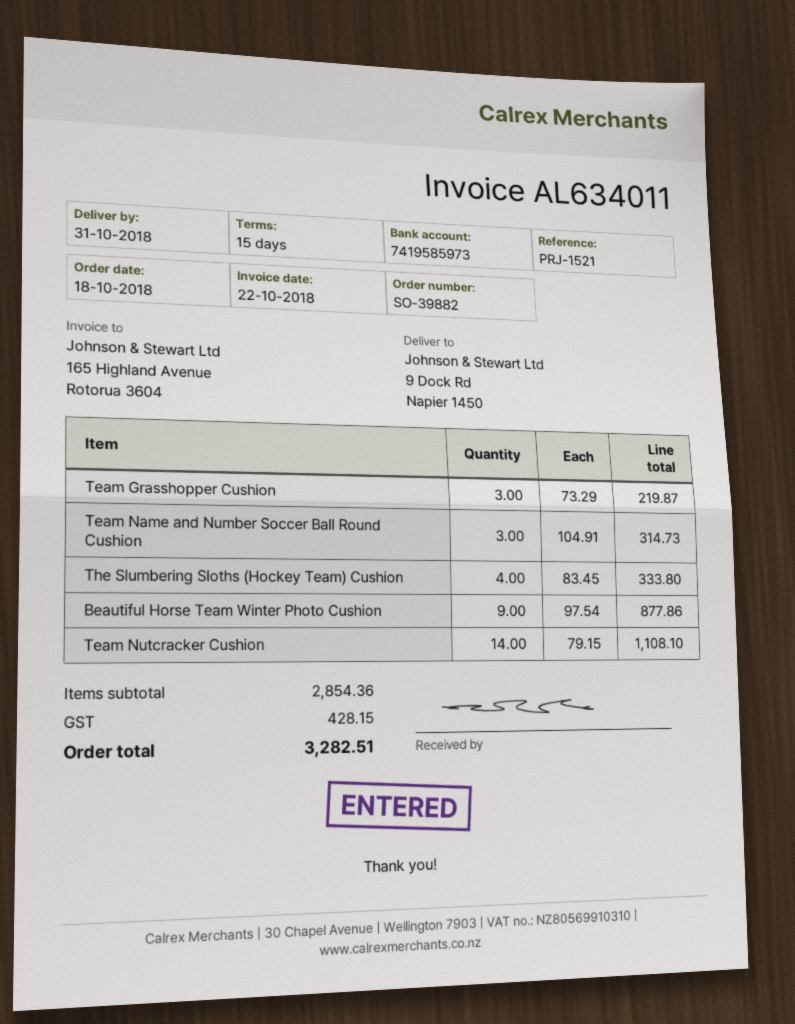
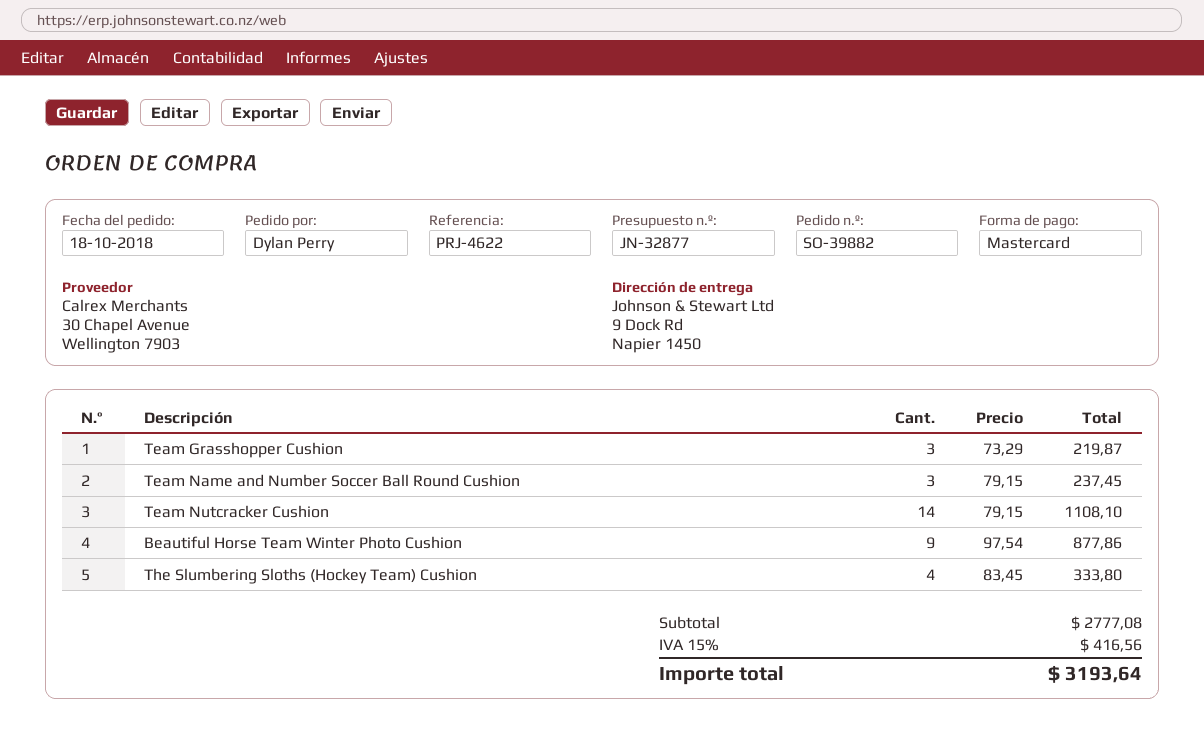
reference: PRJ-1521 -> PRJ-4622
Team Name and Number Soccer Ball Round Cushion: 3 x 104.91 = 314.73 -> 3 x 79.15 = 237.45
subtotal: 2854.36 -> 2777.08
tax: 428.15 -> 416.56
total: 3282.51 -> 3193.64

